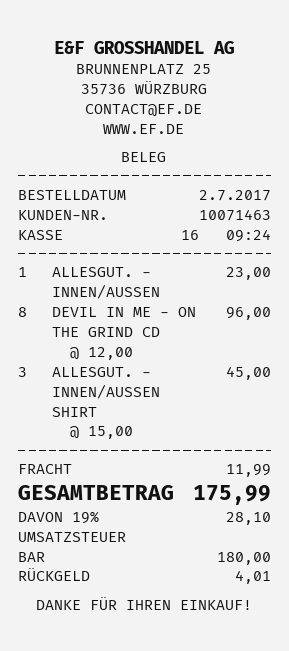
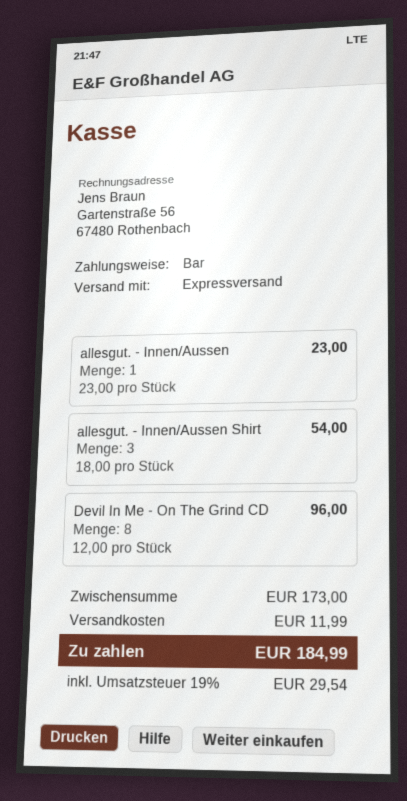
ALLESGUT. - INNEN/AUSSEN SHIRT: 3 x 15.00 = 45.00 -> 3 x 18.00 = 54.00
tax: 19% = 28.10 -> 19% = 29.54
total: 175.99 -> 184.99

